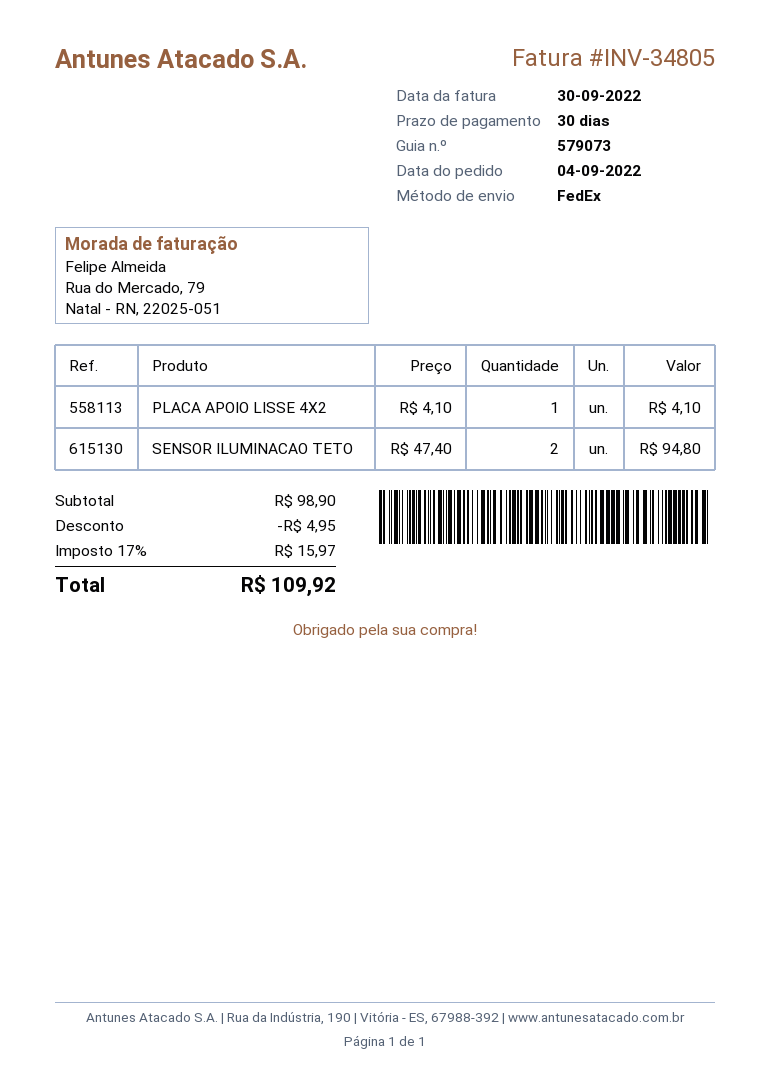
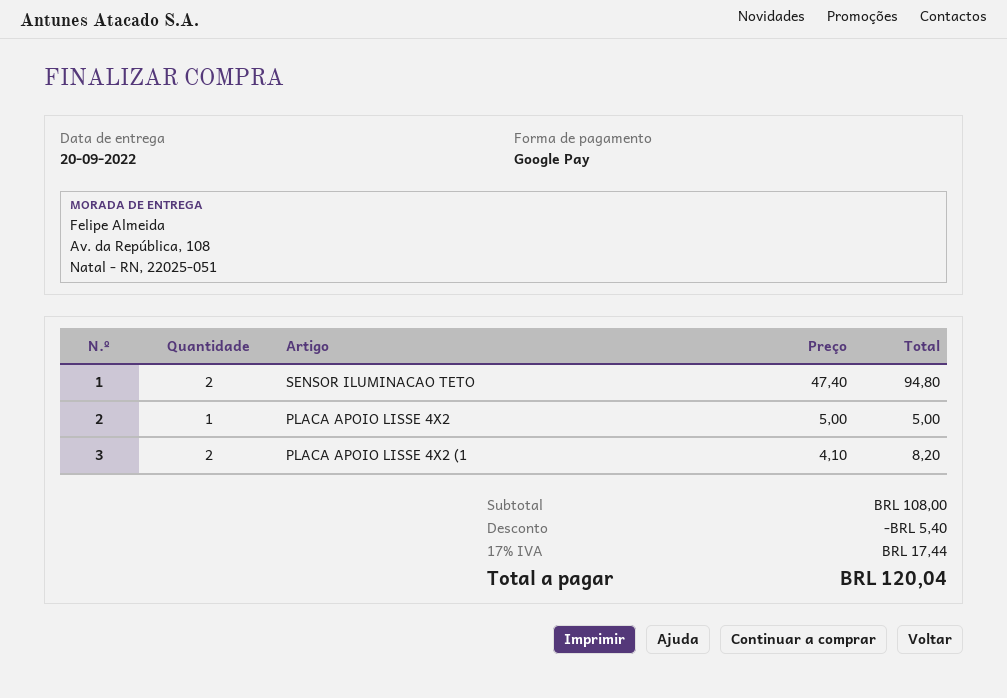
PLACA APOIO LISSE 4X2: 1 x 4.10 = 4.10 -> 1 x 5.00 = 5.00
PLACA APOIO LISSE 4X2 (1: none -> 2 x 4.10 = 8.20
subtotal: 98.90 -> 108.00
discount: 4.95 -> 5.40
tax: 17% = 15.97 -> 17% = 17.44
total: 109.92 -> 120.04

